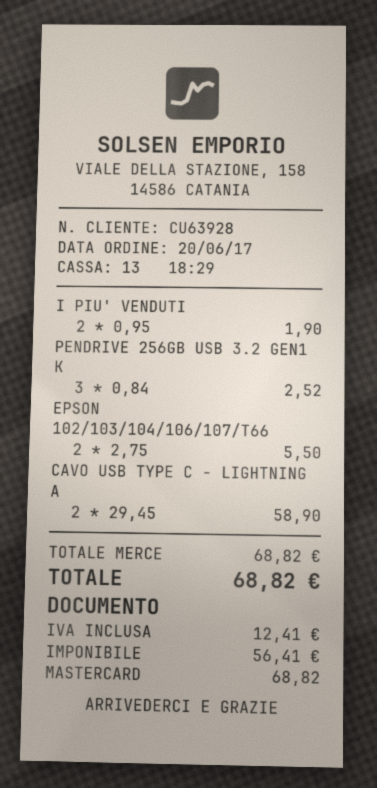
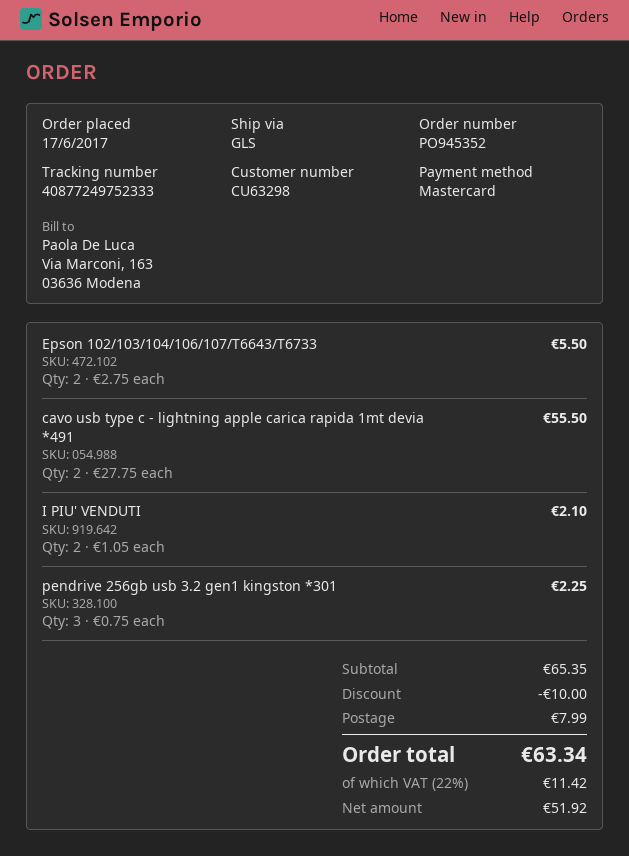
order date: 2017-06-20 -> 2017-06-17
customer number: CU63928 -> CU63298
I PIU' VENDUTI: 2 x 0.95 = 1.90 -> 2 x 1.05 = 2.10
PENDRIVE 256GB USB 3.2 GEN1 K: 3 x 0.84 = 2.52 -> 3 x 0.75 = 2.25
CAVO USB TYPE C - LIGHTNING A: 2 x 29.45 = 58.90 -> 2 x 27.75 = 55.50
subtotal: 68.82 -> 65.35
discount: none -> 10.00
shipping: none -> 7.99
net: 56.41 -> 51.92
tax: 12.41 -> 11.42
total: 68.82 -> 63.34

